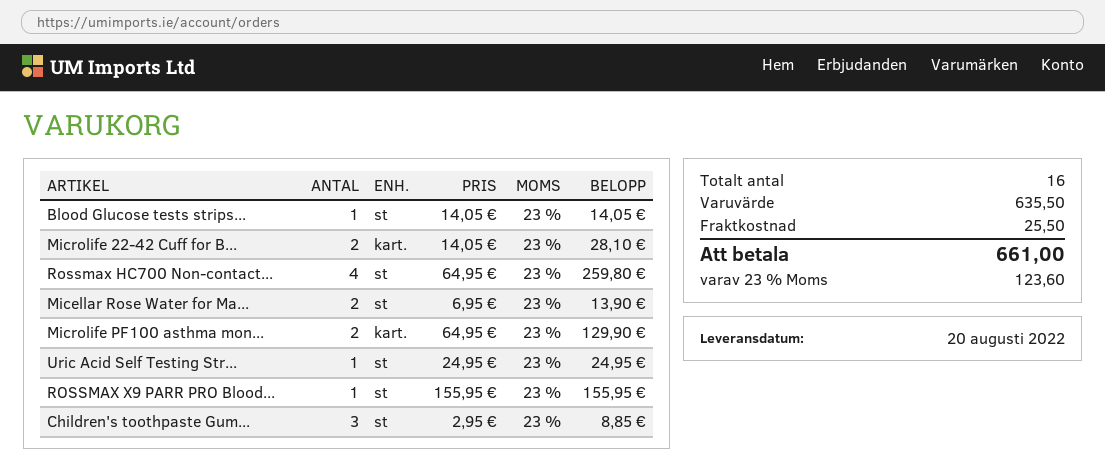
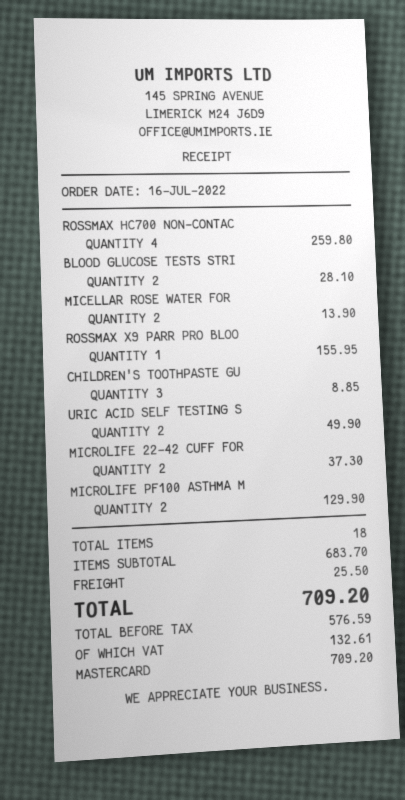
Blood Glucose tests strips...: 1 for 14.05 -> 2 for 28.10
Microlife 22-42 Cuff for B...: 2 for 28.10 -> 2 for 37.30
Uric Acid Self Testing Str...: 1 for 24.95 -> 2 for 49.90
total quantity: 16 -> 18
subtotal: 635.50 -> 683.70
tax: 123.60 -> 132.61
total: 661.00 -> 709.20

